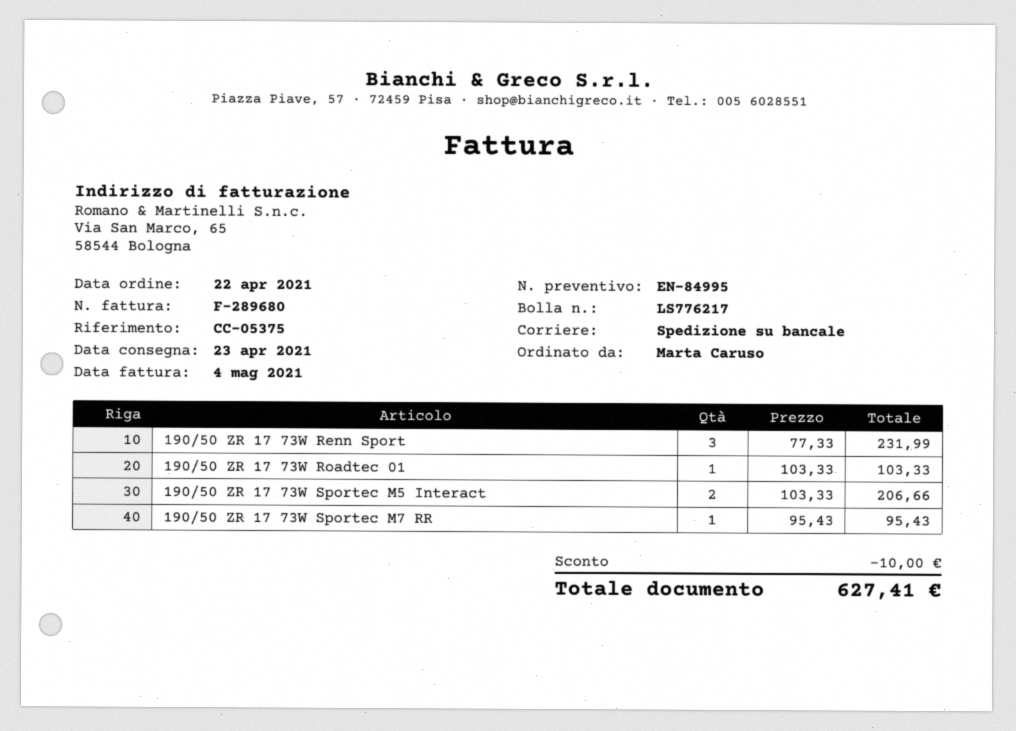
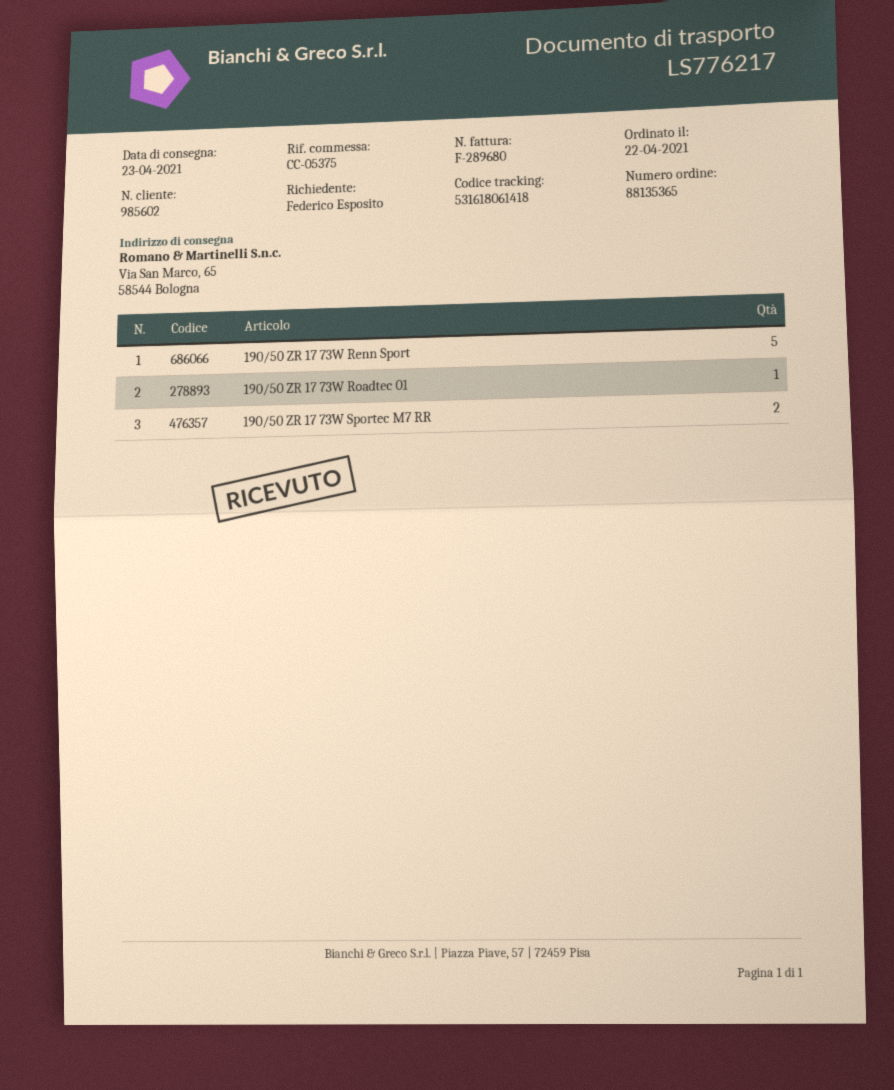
ordered by: Marta Caruso -> Federico Esposito
190/50 ZR 17 73W Renn Sport: 3 -> 5
190/50 ZR 17 73W Sportec M5 Interact: 2 -> none
190/50 ZR 17 73W Sportec M7 RR: 1 -> 2

